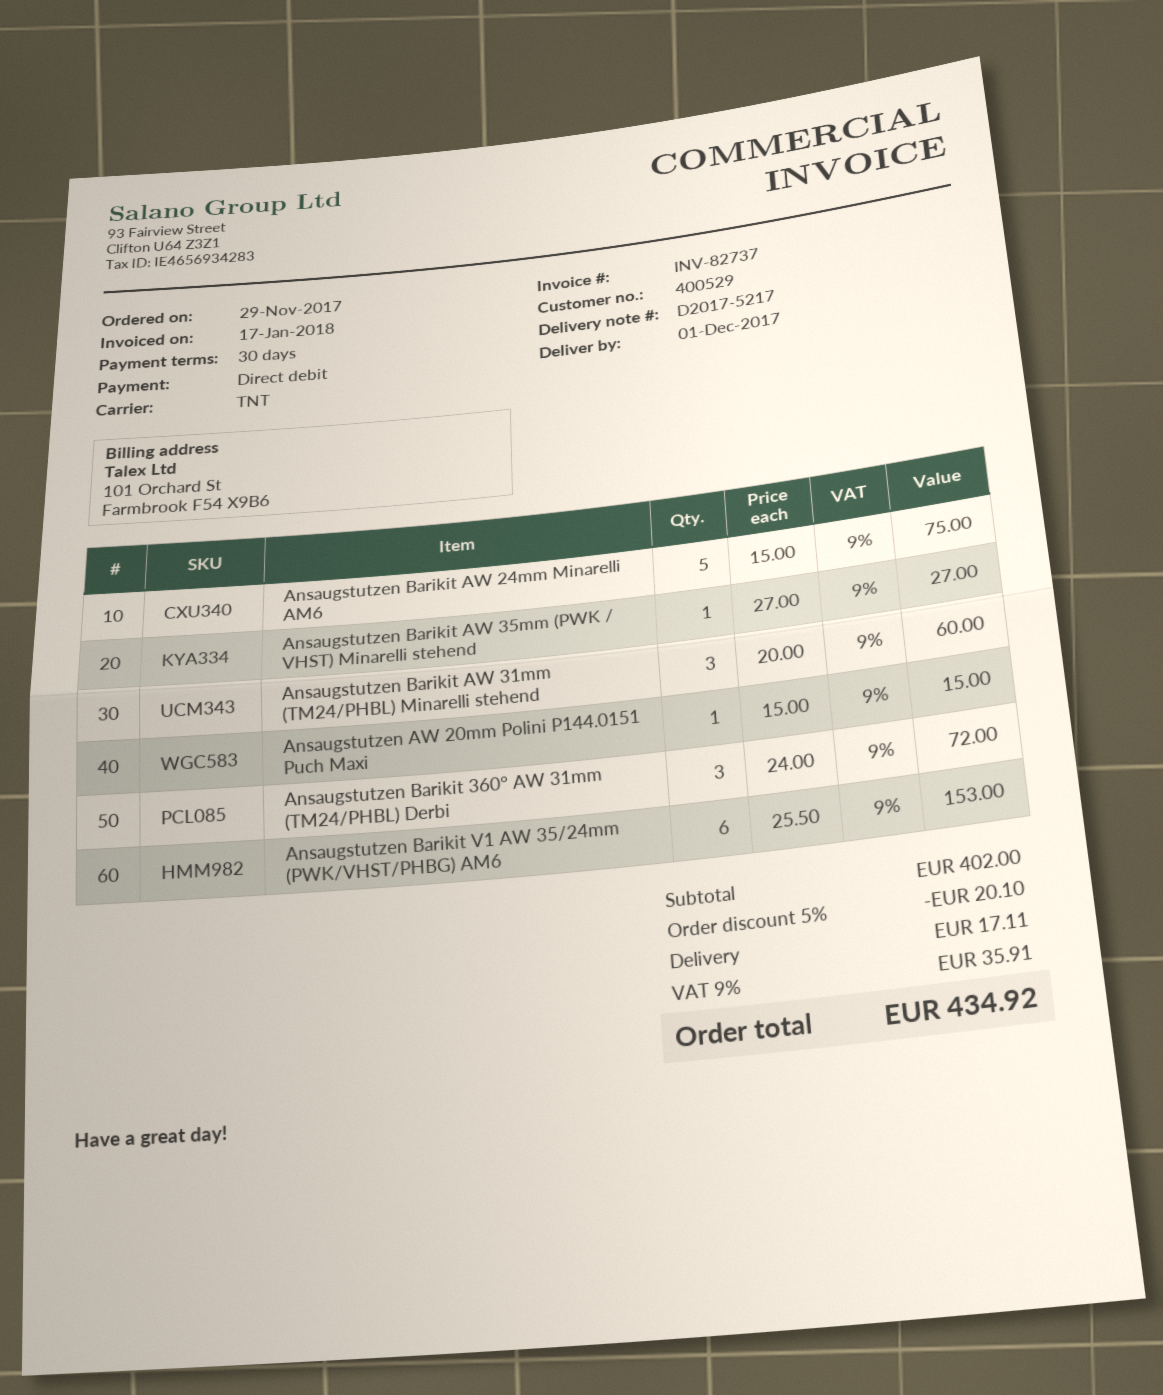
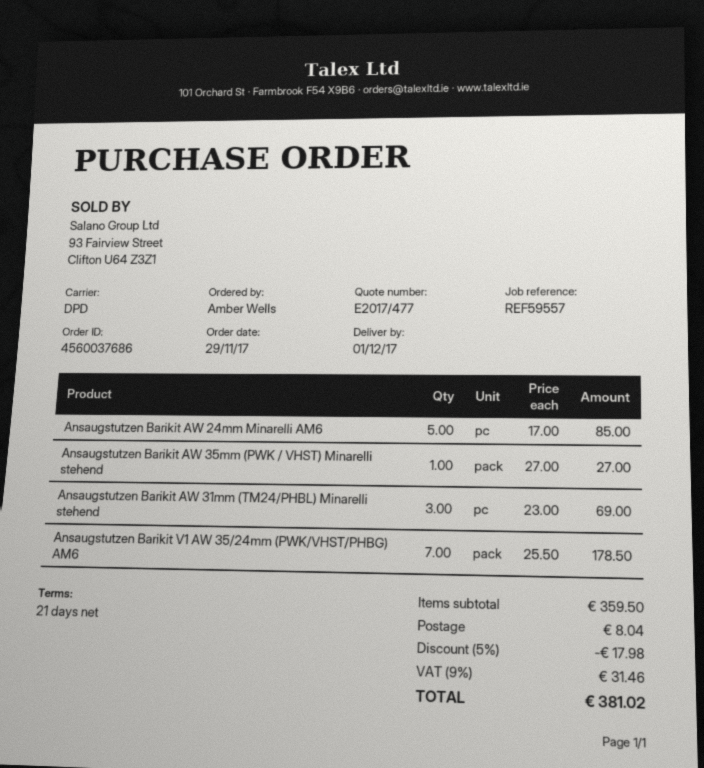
payment terms: 30 days -> 21 days
shipping method: TNT -> DPD
Ansaugstutzen Barikit AW 24mm Minarelli AM6: 5 x 15.00 = 75.00 -> 5 x 17.00 = 85.00
Ansaugstutzen Barikit AW 31mm (TM24/PHBL) Minarelli stehend: 3 x 20.00 = 60.00 -> 3 x 23.00 = 69.00
Ansaugstutzen AW 20mm Polini P144.0151 Puch Maxi: 1 x 15.00 = 15.00 -> none
Ansaugstutzen Barikit 360° AW 31mm (TM24/PHBL) Derbi: 3 x 24.00 = 72.00 -> none
Ansaugstutzen Barikit V1 AW 35/24mm (PWK/VHST/PHBG) AM6: 6 x 25.50 = 153.00 -> 7 x 25.50 = 178.50
subtotal: 402.00 -> 359.50
discount: 5% = 20.10 -> 5% = 17.98
shipping: 17.11 -> 8.04
tax: 9% = 35.91 -> 9% = 31.46
total: 434.92 -> 381.02

